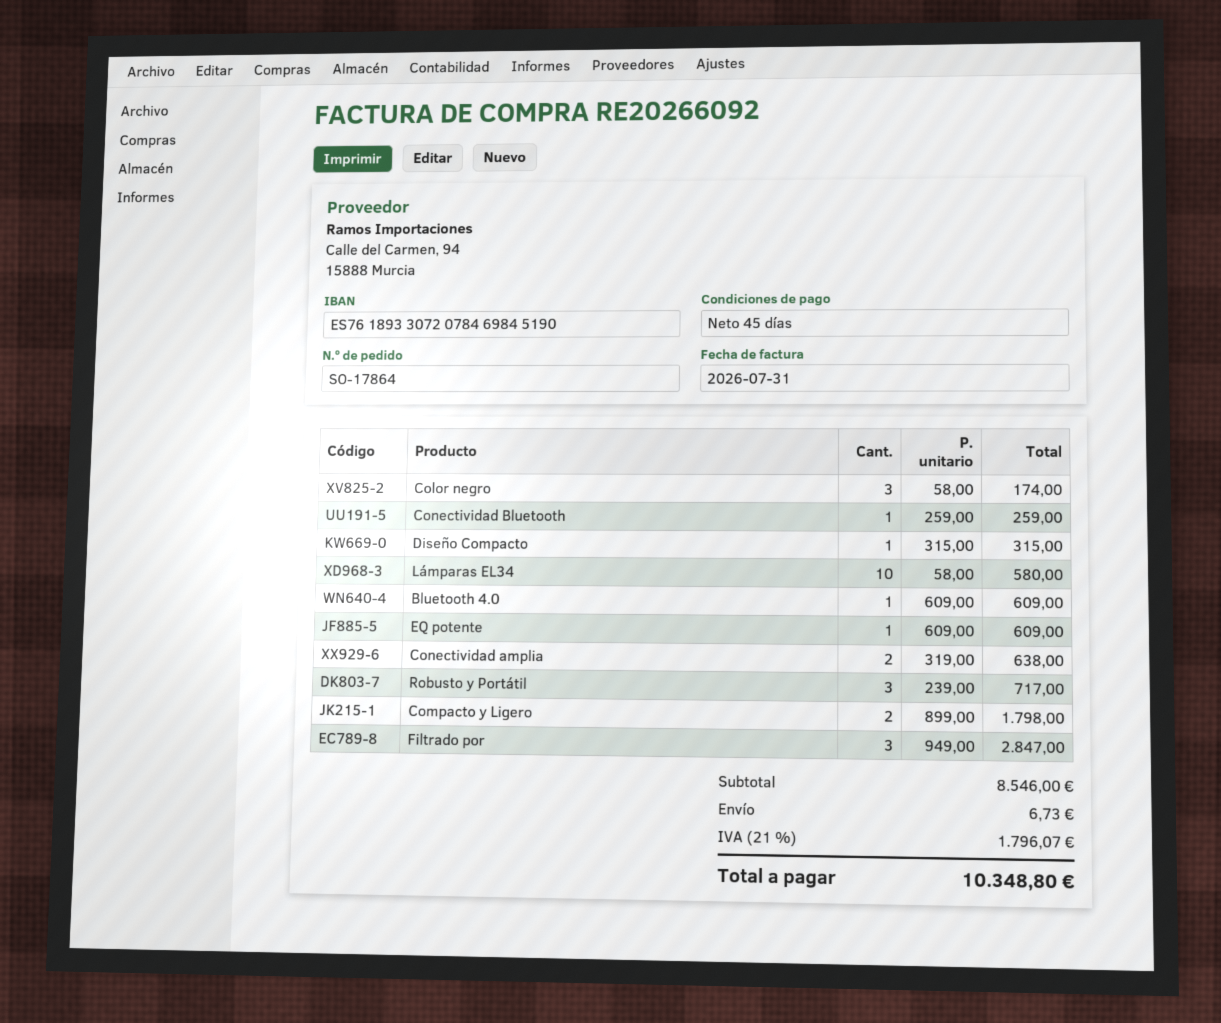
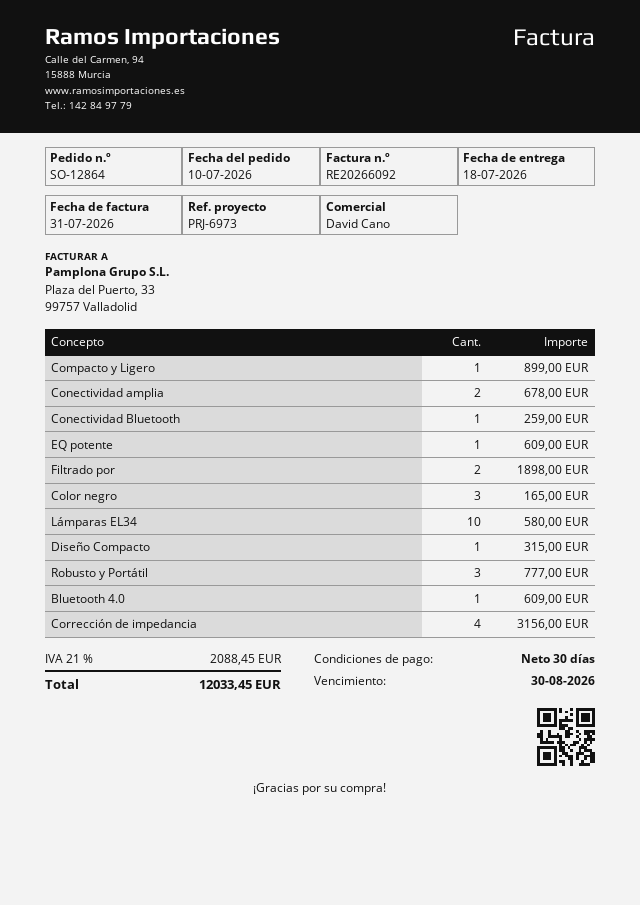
order number: SO-17864 -> SO-12864
payment terms: 45 days -> 30 days
Color negro: 3 for 174.00 -> 3 for 165.00
Conectividad amplia: 2 for 638.00 -> 2 for 678.00
Robusto y Portátil: 3 for 717.00 -> 3 for 777.00
Compacto y Ligero: 2 for 1798.00 -> 1 for 899.00
Filtrado por: 3 for 2847.00 -> 2 for 1898.00
Corrección de impedancia: none -> 4 for 3156.00
shipping: 6.73 -> none
tax: 21% = 1796.07 -> 21% = 2088.45
total: 10348.80 -> 12033.45

